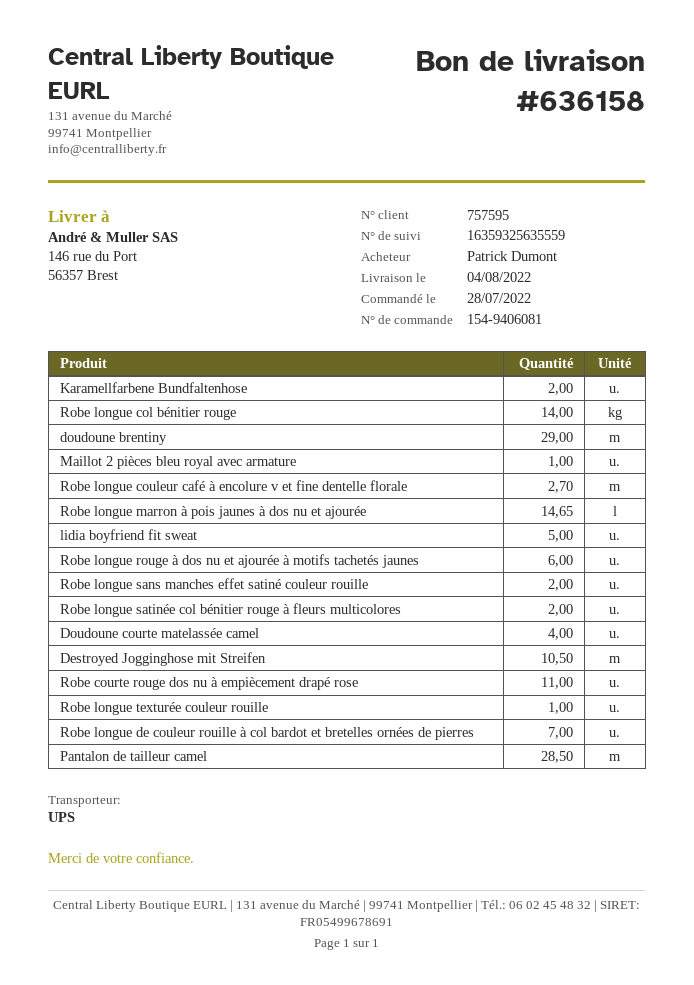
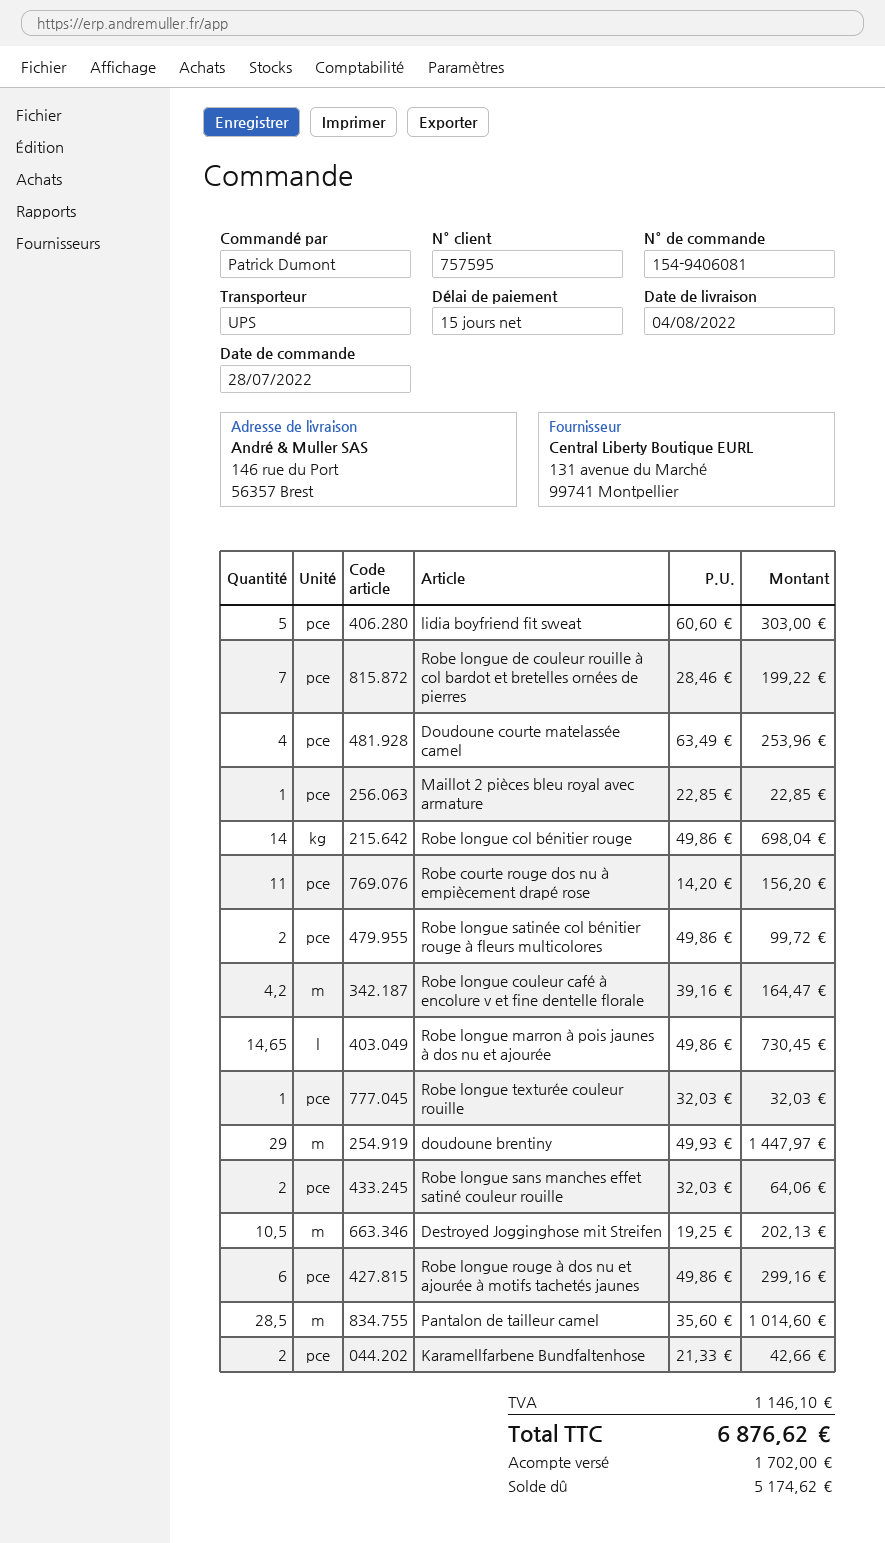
Robe longue couleur café à encolure v et fine dentelle florale: 2.7 -> 4.2

